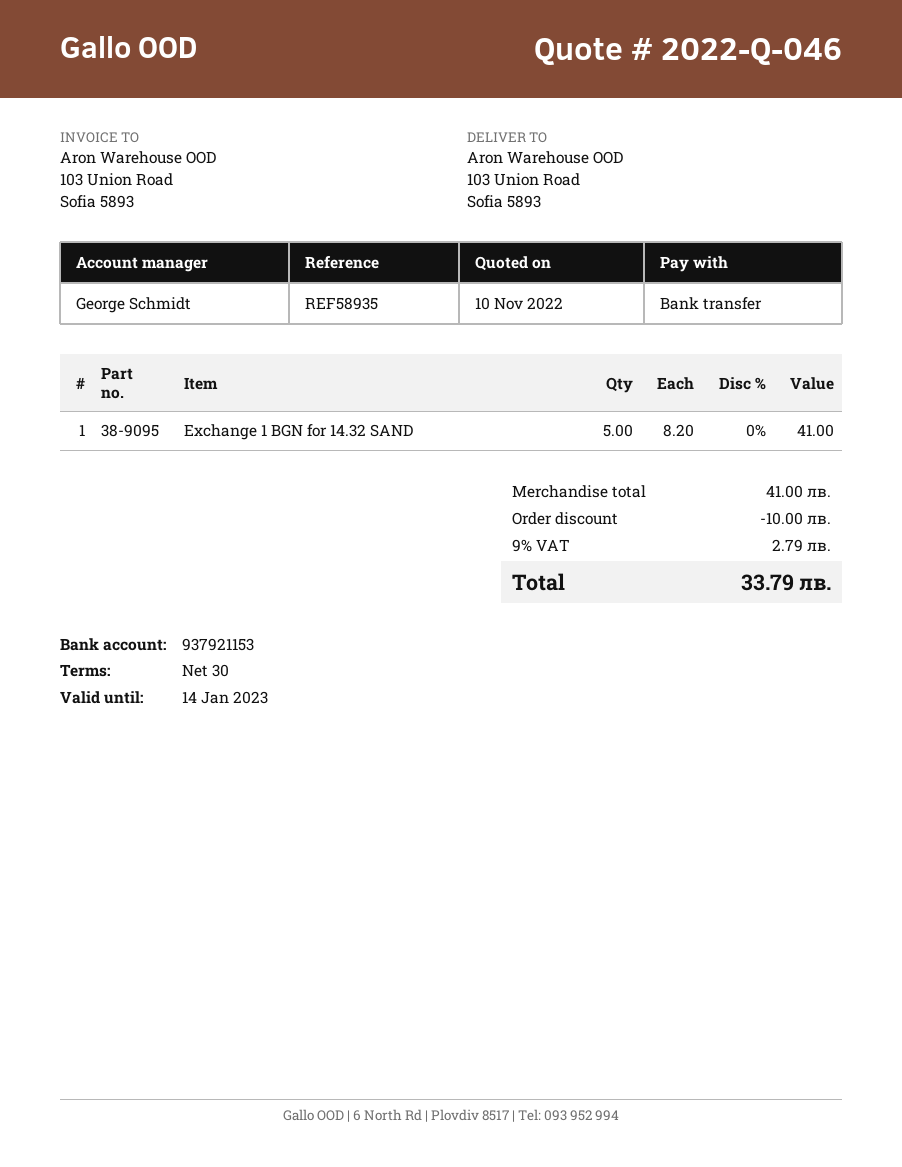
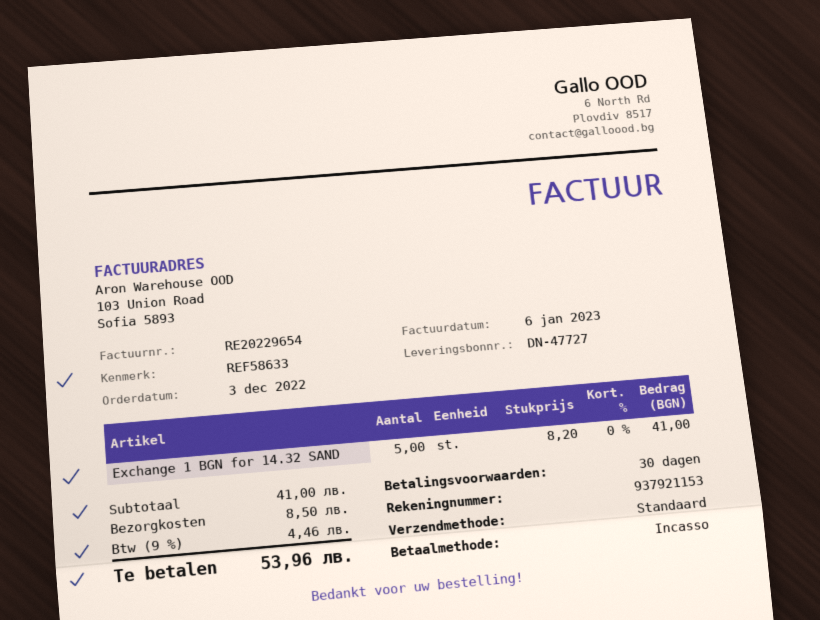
reference: REF58935 -> REF58633
payment method: bank transfer -> direct debit
discount: 10.00 -> none
shipping: none -> 8.50
tax: 9% = 2.79 -> 9% = 4.46
total: 33.79 -> 53.96

